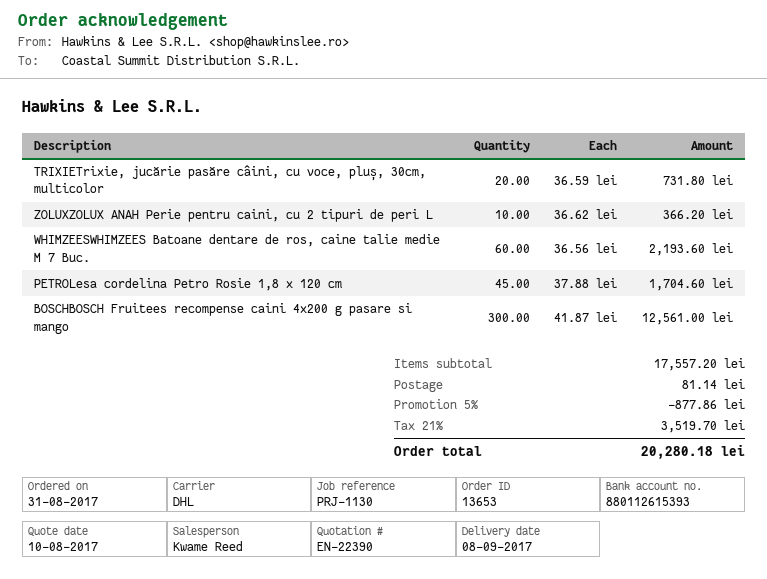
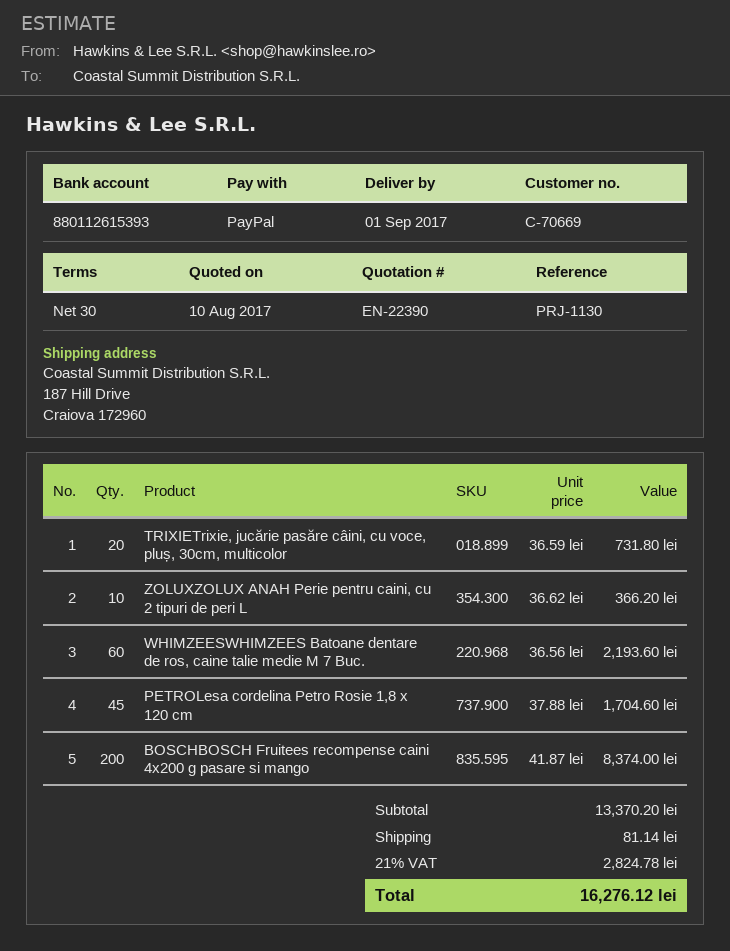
delivery date: 2017-09-08 -> 2017-09-01
BOSCHBOSCH Fruitees recompense caini 4x200 g pasare si mango: 300 x 41.87 = 12561.00 -> 200 x 41.87 = 8374.00
subtotal: 17557.20 -> 13370.20
discount: 5% = 877.86 -> none
tax: 21% = 3519.70 -> 21% = 2824.78
total: 20280.18 -> 16276.12

